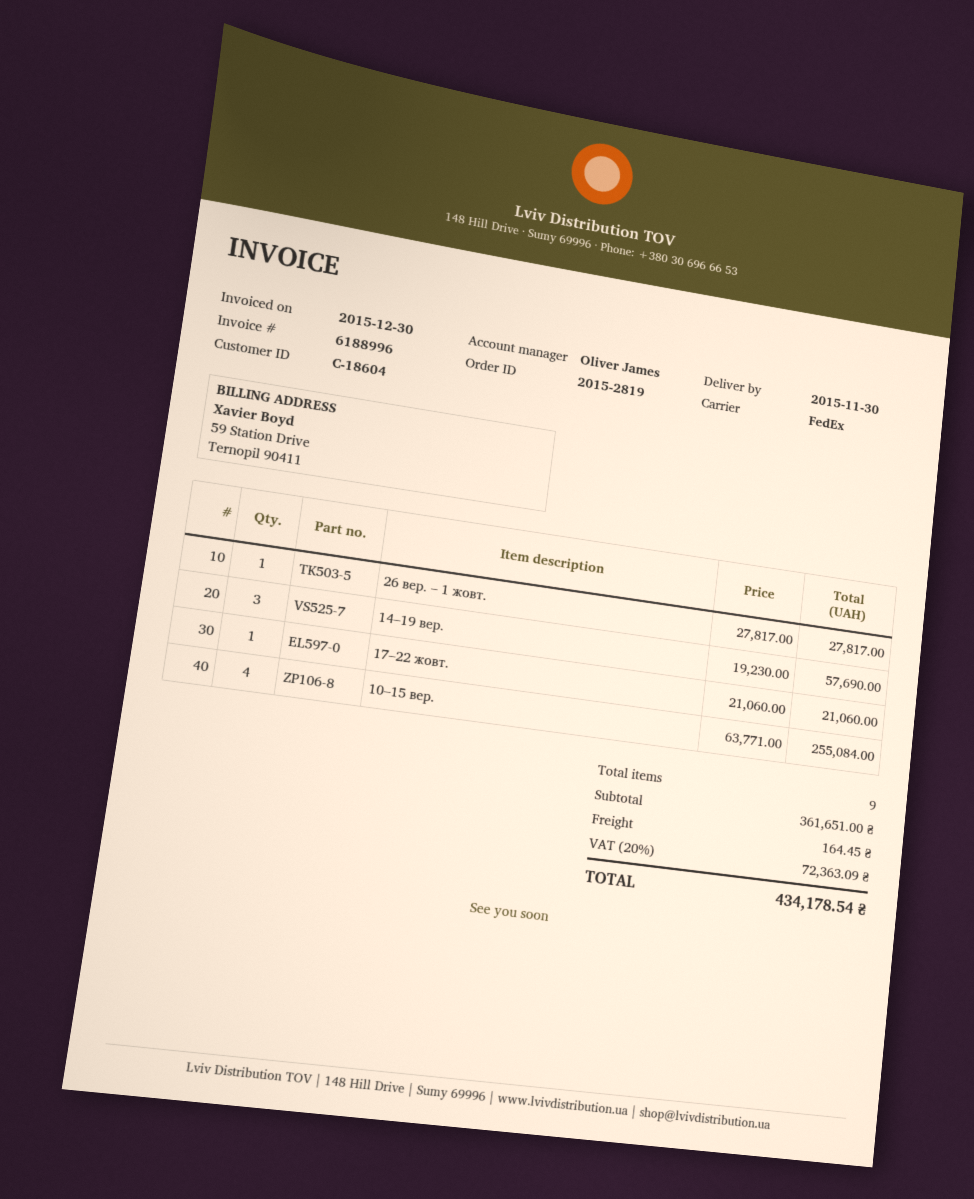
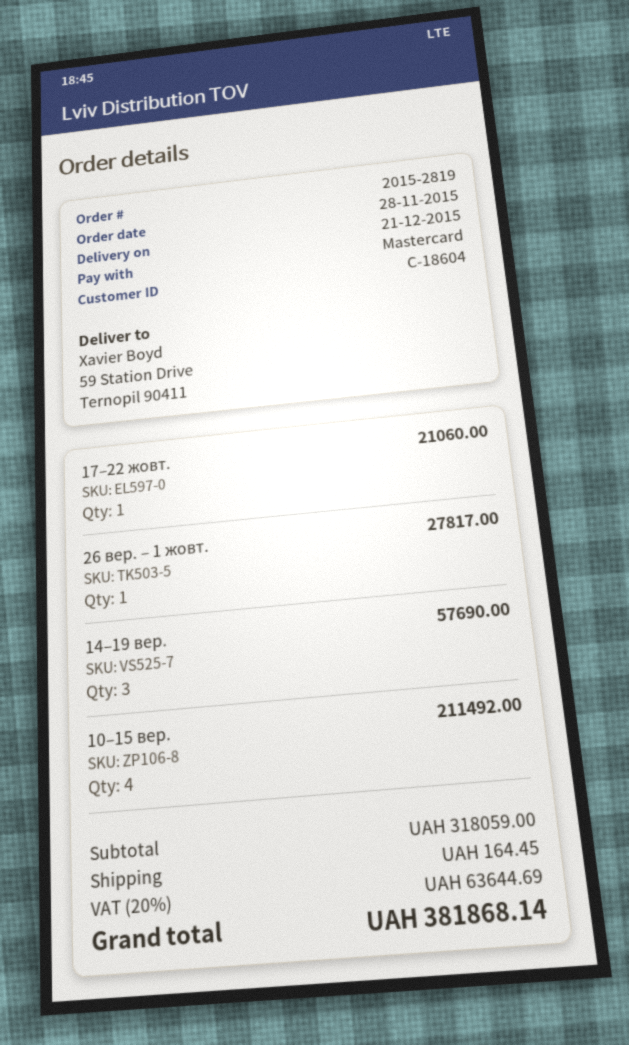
delivery date: 2015-11-30 -> 2015-12-21
10–15 вер.: 4 for 255084.00 -> 4 for 211492.00
subtotal: 361651.00 -> 318059.00
tax: 20% = 72363.09 -> 20% = 63644.69
total: 434178.54 -> 381868.14

